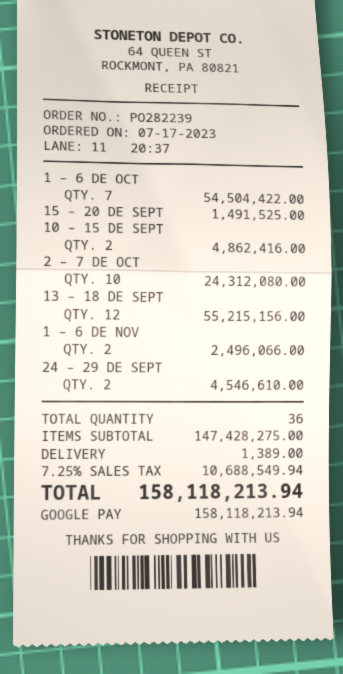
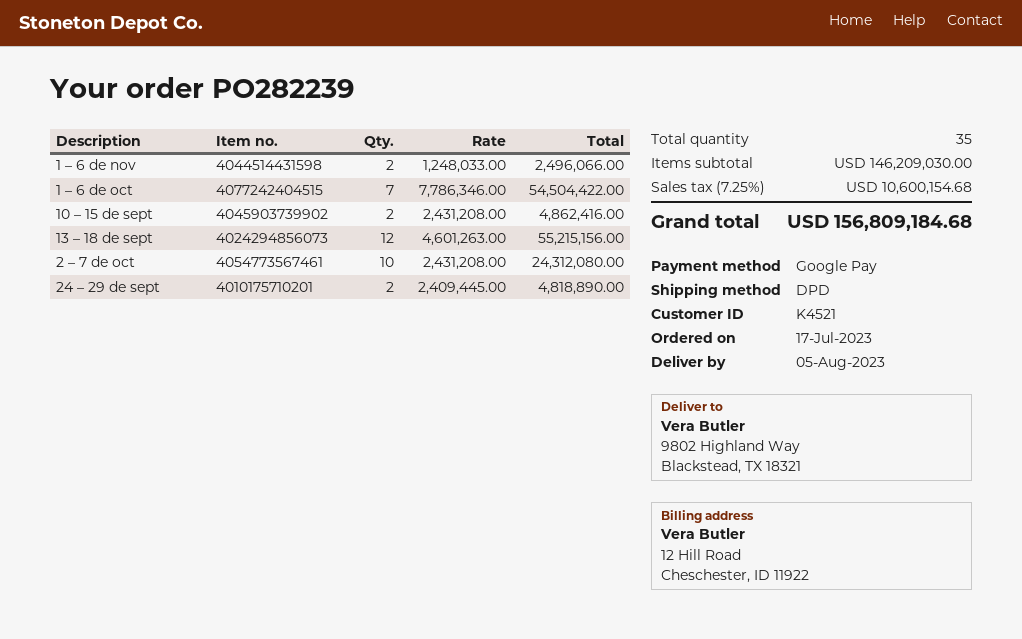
15 – 20 DE SEPT: 1 for 1491525.00 -> none
24 – 29 DE SEPT: 2 for 4546610.00 -> 2 for 4818890.00
total quantity: 36 -> 35
subtotal: 147428275.00 -> 146209030.00
shipping: 1389.00 -> none
tax: 7.25% = 10688549.94 -> 7.25% = 10600154.68
total: 158118213.94 -> 156809184.68

